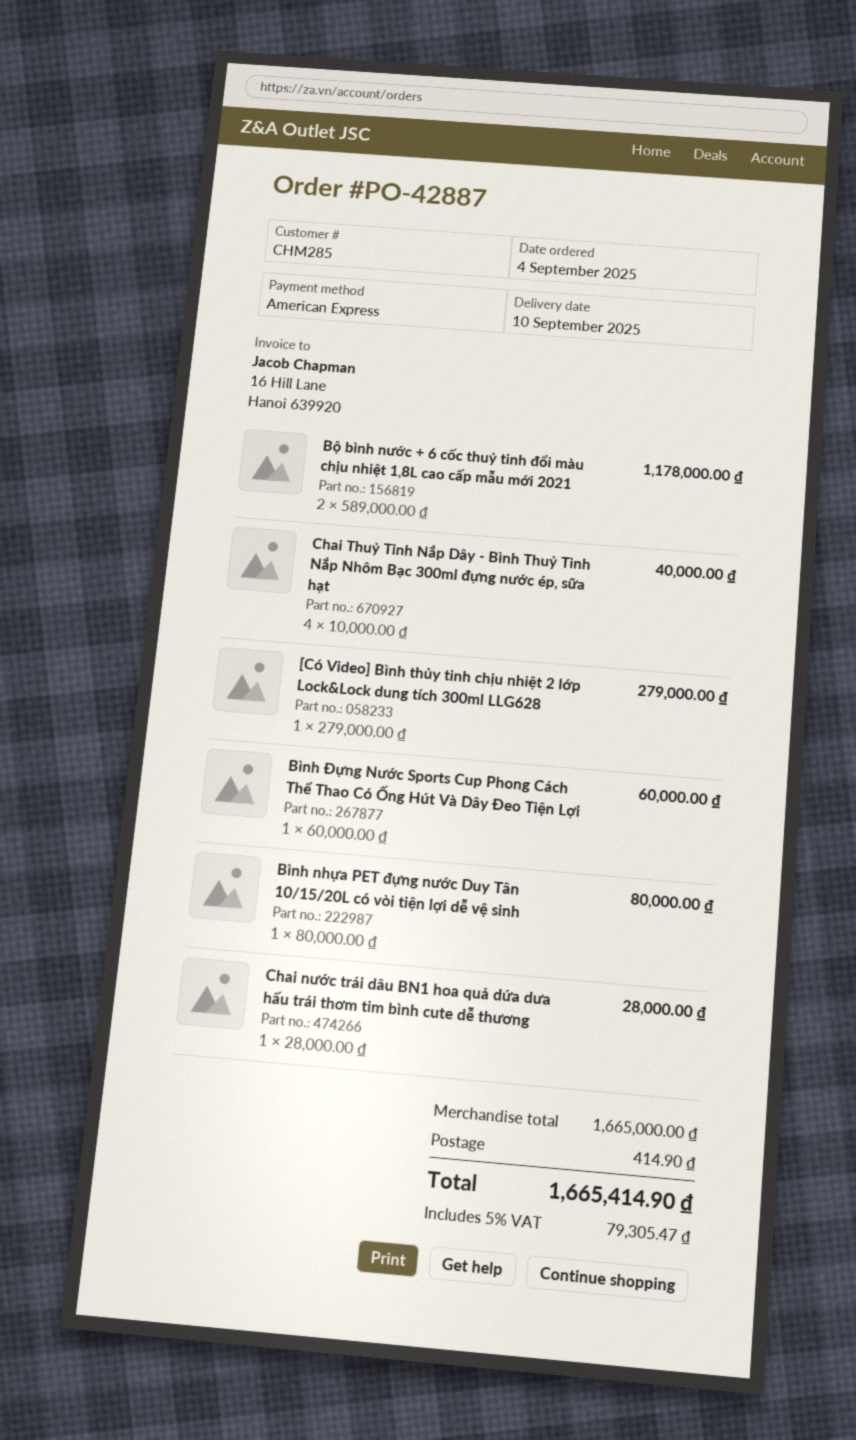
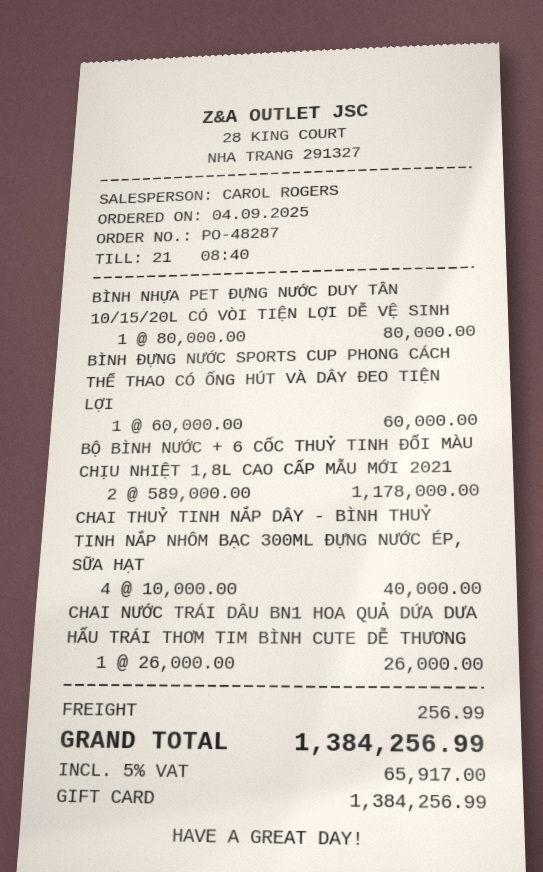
order number: PO-42887 -> PO-48287
payment method: American Express -> gift card
[Có Video] Bình thủy tinh chịu nhiệt 2 lớp Lock&Lock dung tích 300ml LLG628: 1 x 279000.00 = 279000.00 -> none
Chai nước trái dâu BN1 hoa quả dứa dưa hấu trái thơm tim bình cute dễ thương: 1 x 28000.00 = 28000.00 -> 1 x 26000.00 = 26000.00
shipping: 414.90 -> 256.99
tax: 5% = 79305.47 -> 5% = 65917.00
total: 1665414.90 -> 1384256.99

